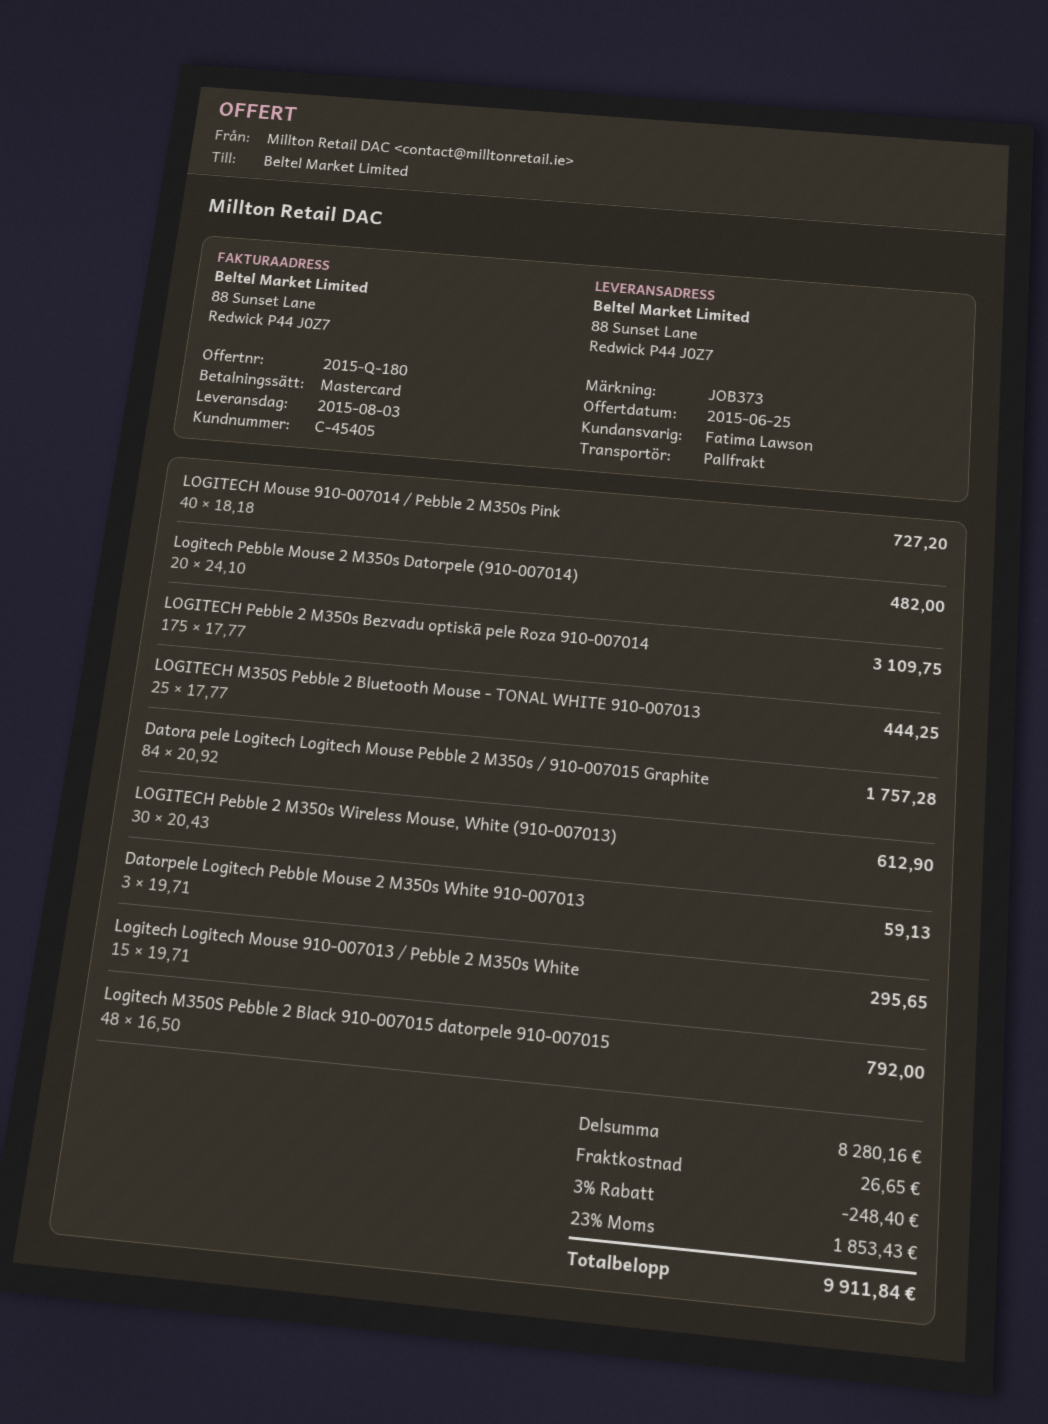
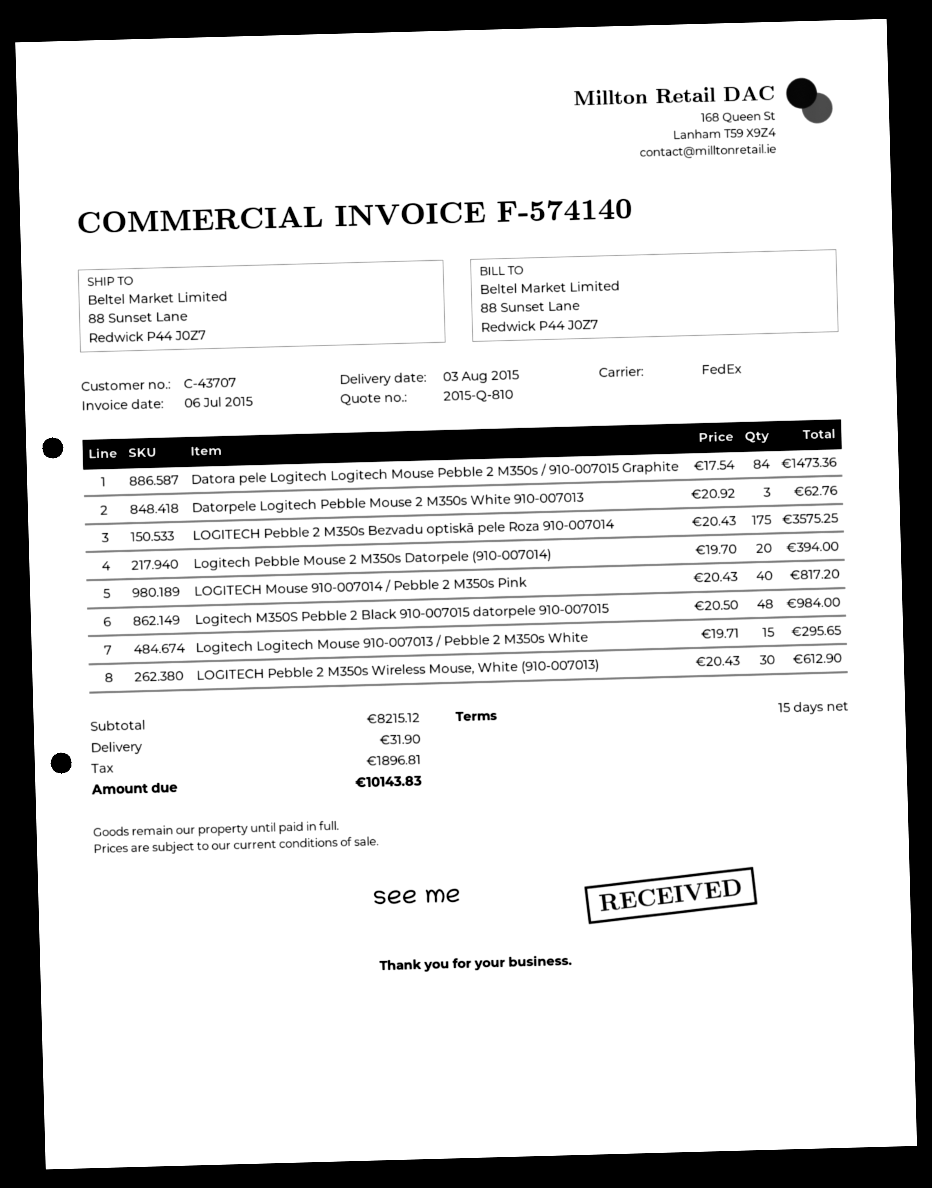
quote number: 2015-Q-180 -> 2015-Q-810
customer number: C-45405 -> C-43707
shipping method: pallet freight -> FedEx
LOGITECH Mouse 910-007014 / Pebble 2 M350s Pink: 40 x 18.18 = 727.20 -> 40 x 20.43 = 817.20
Logitech Pebble Mouse 2 M350s Datorpele (910-007014): 20 x 24.10 = 482.00 -> 20 x 19.70 = 394.00
LOGITECH Pebble 2 M350s Bezvadu optiskā pele Roza 910-007014: 175 x 17.77 = 3109.75 -> 175 x 20.43 = 3575.25
LOGITECH M350S Pebble 2 Bluetooth Mouse - TONAL WHITE 910-007013: 25 x 17.77 = 444.25 -> none
Datora pele Logitech Logitech Mouse Pebble 2 M350s / 910-007015 Graphite: 84 x 20.92 = 1757.28 -> 84 x 17.54 = 1473.36
Datorpele Logitech Pebble Mouse 2 M350s White 910-007013: 3 x 19.71 = 59.13 -> 3 x 20.92 = 62.76
Logitech M350S Pebble 2 Black 910-007015 datorpele 910-007015: 48 x 16.50 = 792.00 -> 48 x 20.50 = 984.00
subtotal: 8280.16 -> 8215.12
discount: 3% = 248.40 -> none
shipping: 26.65 -> 31.90
tax: 1853.43 -> 1896.81
total: 9911.84 -> 10143.83

